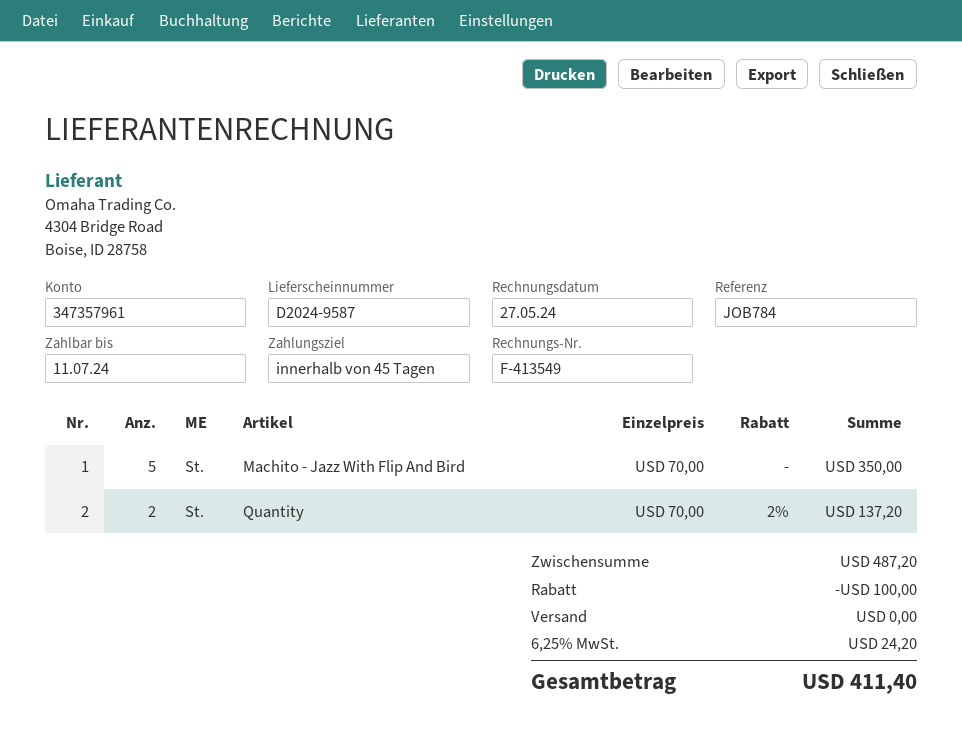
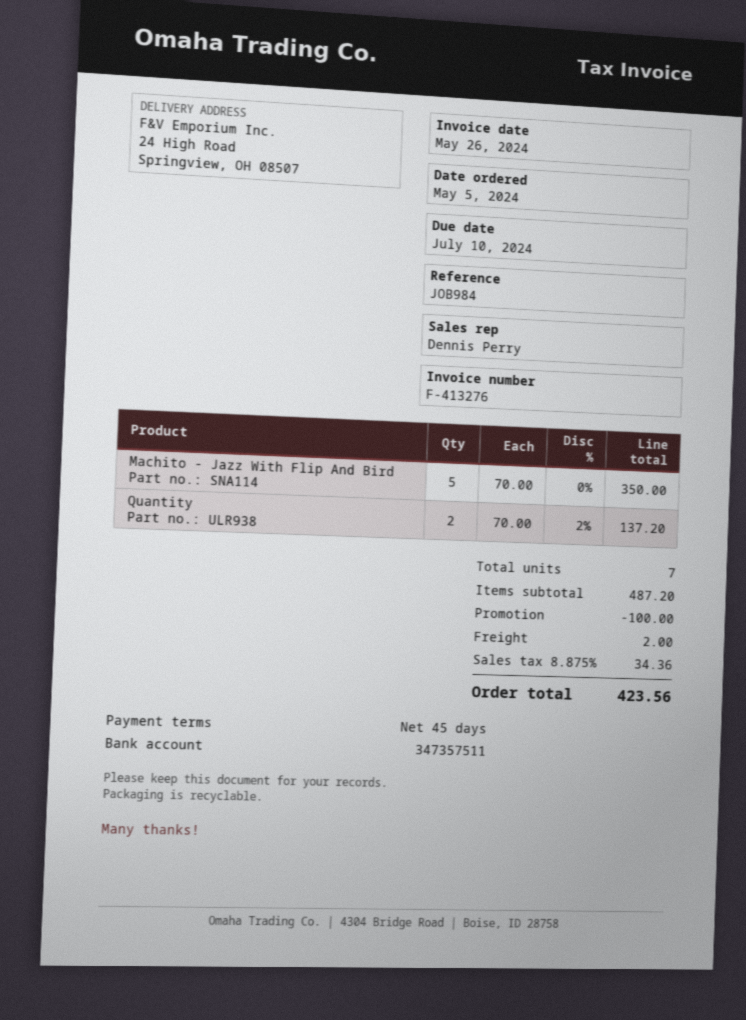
invoice number: F-413549 -> F-413276
invoice date: 2024-05-27 -> 2024-05-26
due date: 2024-07-11 -> 2024-07-10
reference: JOB784 -> JOB984
bank account: 347357961 -> 347357511
shipping: 0.00 -> 2.00
tax: 6.25% = 24.20 -> 8.875% = 34.36
total: 411.40 -> 423.56

